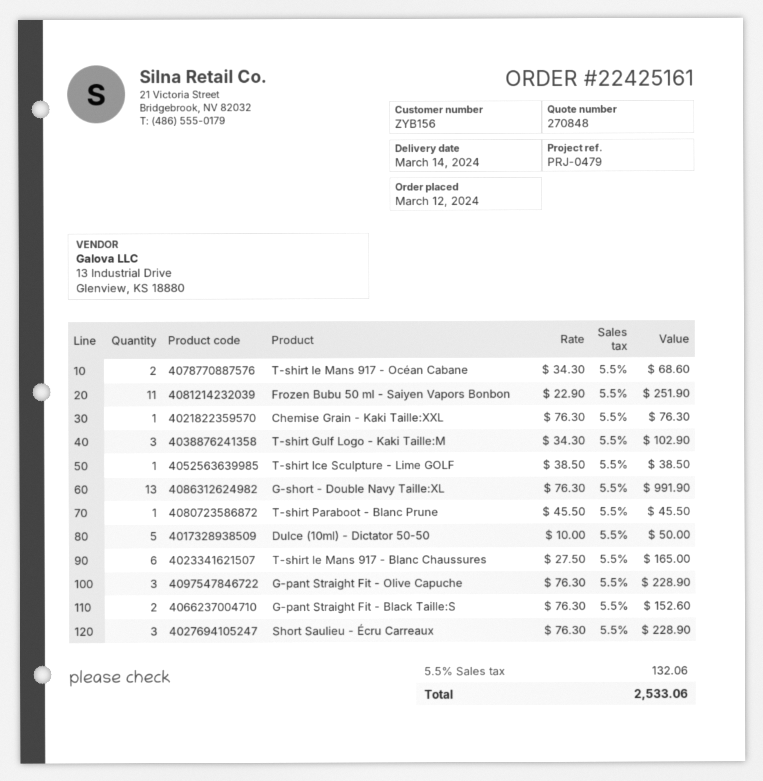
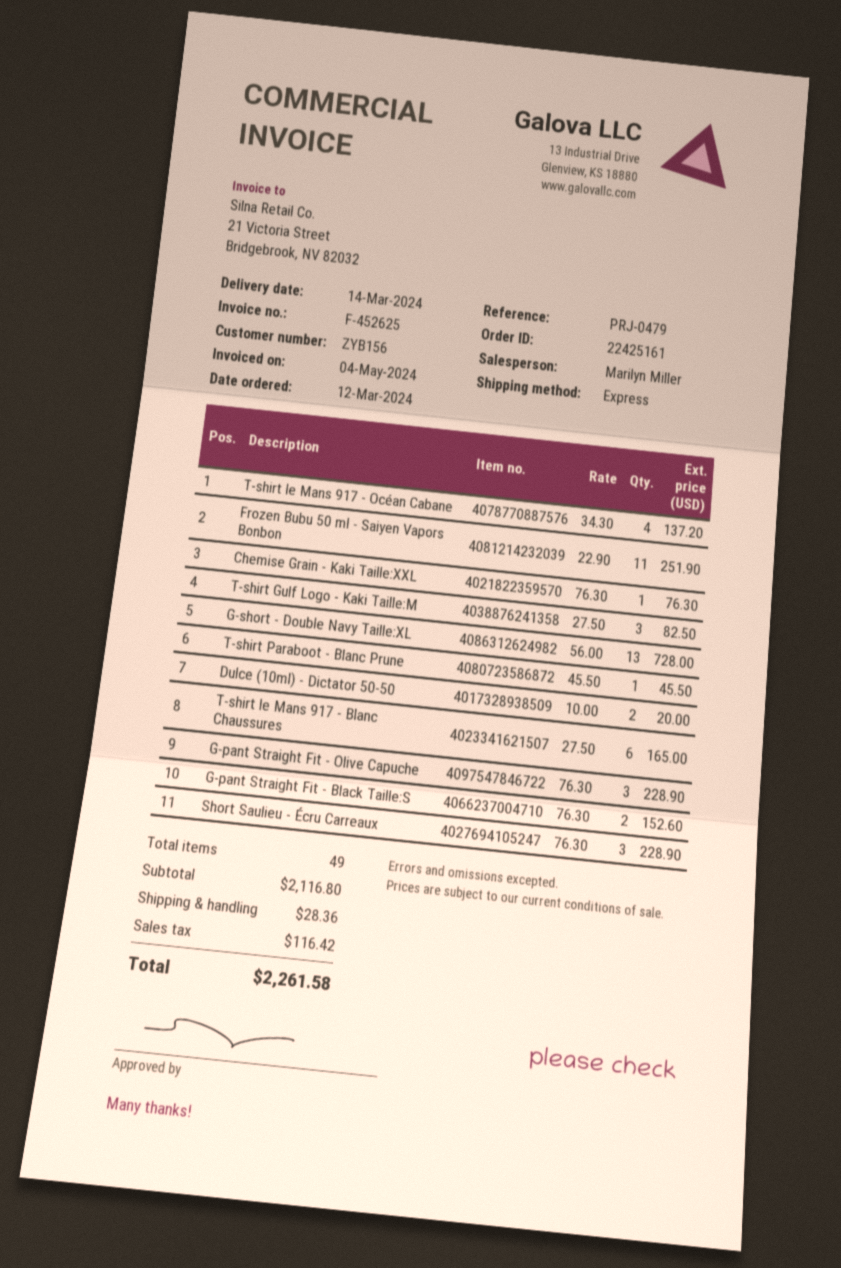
T-shirt le Mans 917 - Océan Cabane: 2 x 34.30 = 68.60 -> 4 x 34.30 = 137.20
T-shirt Gulf Logo - Kaki Taille:M: 3 x 34.30 = 102.90 -> 3 x 27.50 = 82.50
T-shirt Ice Sculpture - Lime GOLF: 1 x 38.50 = 38.50 -> none
G-short - Double Navy Taille:XL: 13 x 76.30 = 991.90 -> 13 x 56.00 = 728.00
Dulce (10ml) - Dictator 50-50: 5 x 10.00 = 50.00 -> 2 x 10.00 = 20.00
shipping: none -> 28.36
tax: 132.06 -> 116.42
total: 2533.06 -> 2261.58

